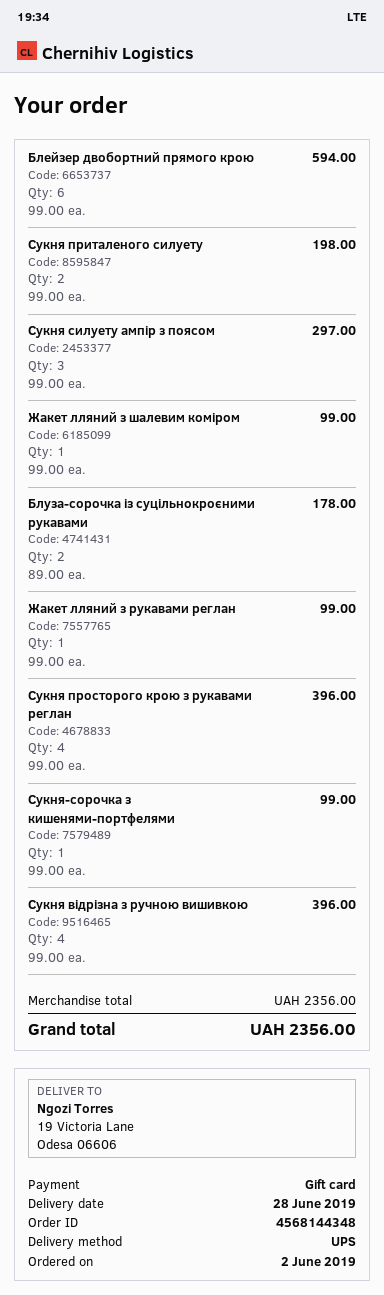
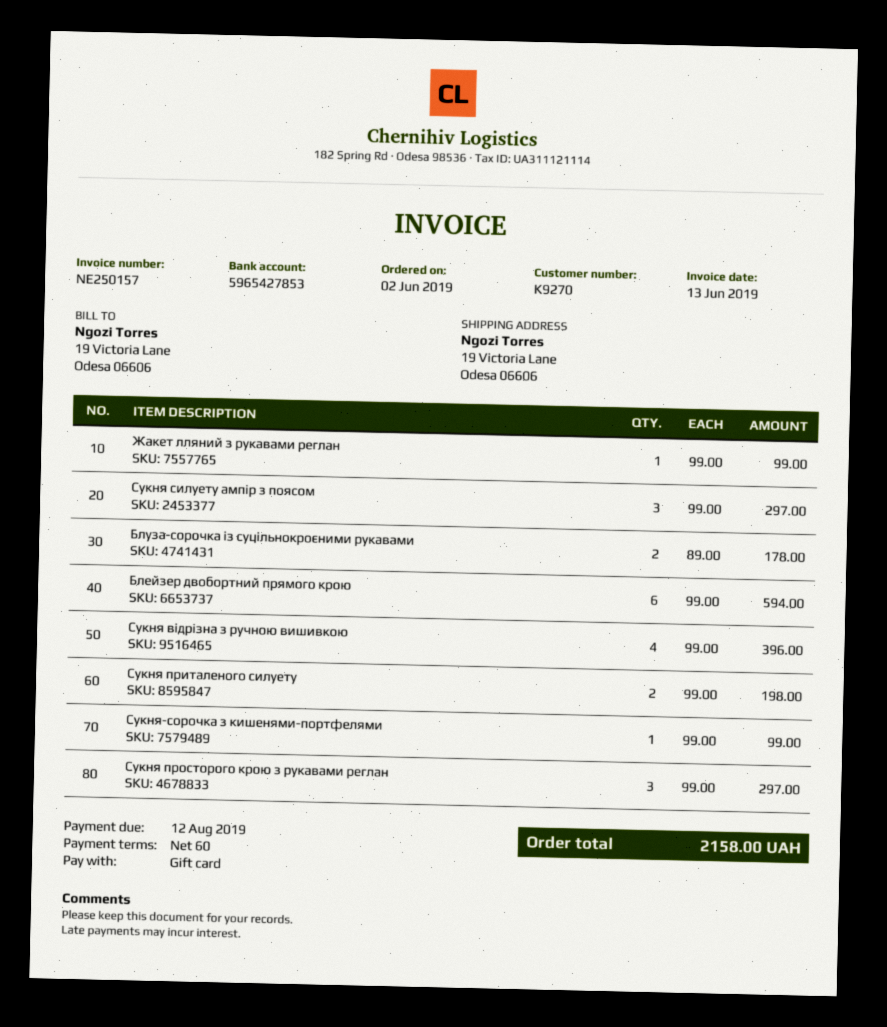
Жакет лляний з шалевим коміром: 1 x 99.00 = 99.00 -> none
Сукня просторого крою з рукавами реглан: 4 x 99.00 = 396.00 -> 3 x 99.00 = 297.00
total: 2356.00 -> 2158.00

